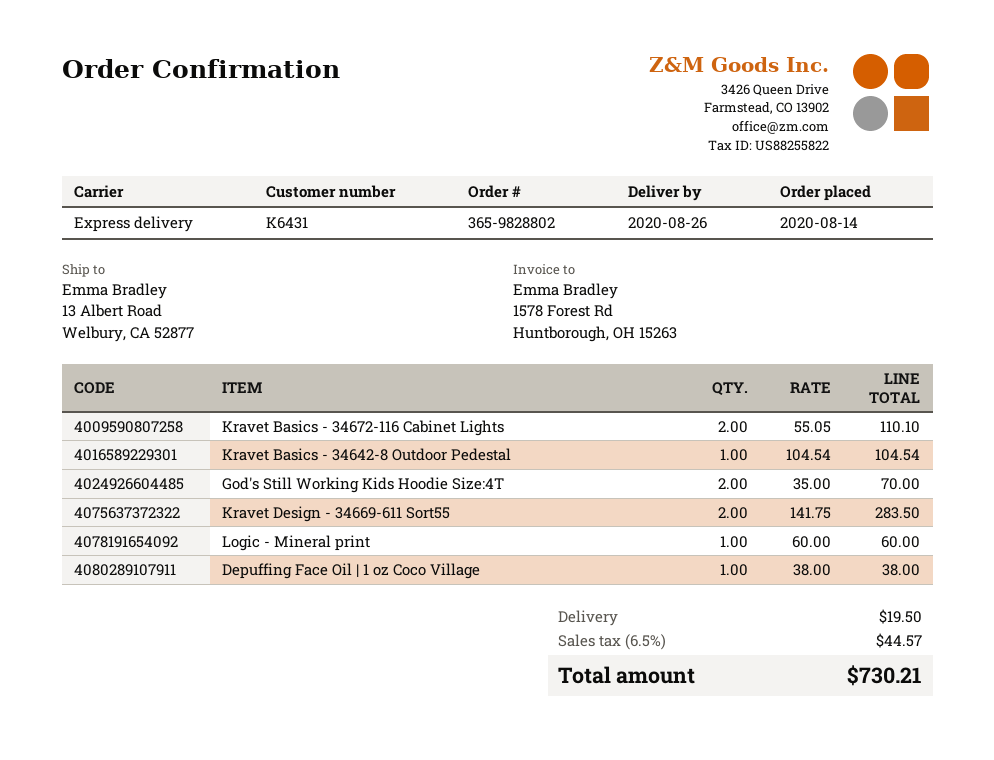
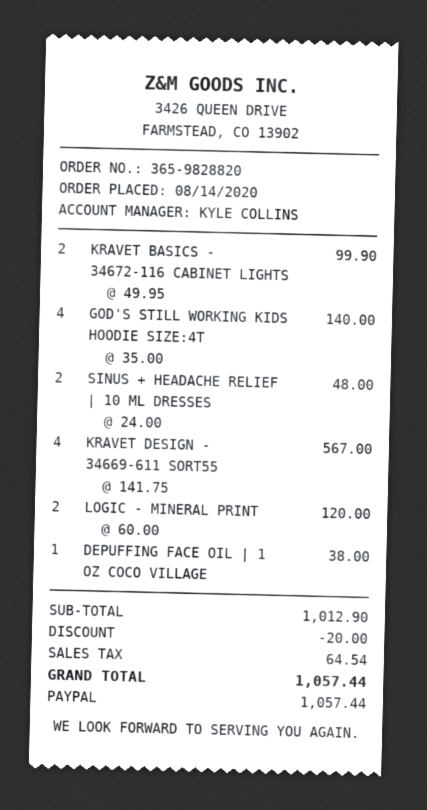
order number: 365-9828802 -> 365-9828820
Kravet Basics - 34672-116 Cabinet Lights: 2 x 55.05 = 110.10 -> 2 x 49.95 = 99.90
Kravet Basics - 34642-8 Outdoor Pedestal: 1 x 104.54 = 104.54 -> none
God's Still Working Kids Hoodie Size:4T: 2 x 35.00 = 70.00 -> 4 x 35.00 = 140.00
Kravet Design - 34669-611 Sort55: 2 x 141.75 = 283.50 -> 4 x 141.75 = 567.00
Logic - Mineral print: 1 x 60.00 = 60.00 -> 2 x 60.00 = 120.00
SINUS + HEADACHE RELIEF | 10 ML DRESSES: none -> 2 x 24.00 = 48.00
discount: none -> 20.00
shipping: 19.50 -> none
tax: 44.57 -> 64.54
total: 730.21 -> 1057.44

